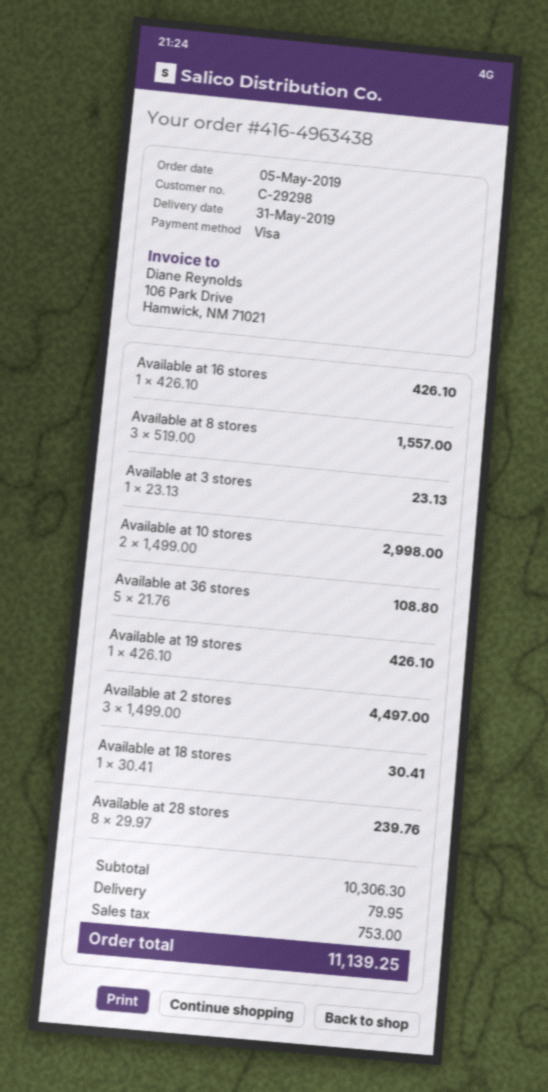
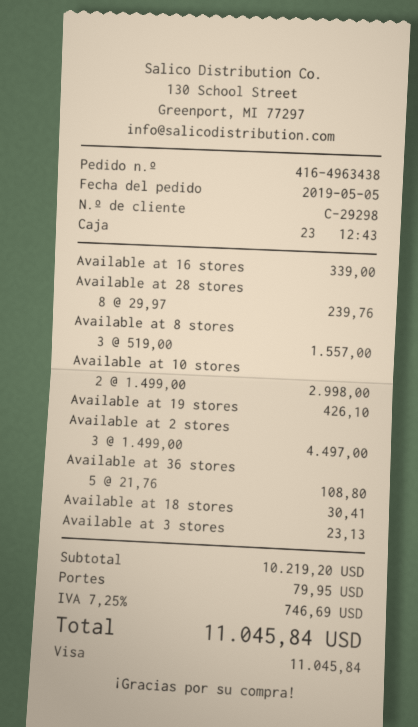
Available at 16 stores: 1 x 426.10 = 426.10 -> 1 x 339.00 = 339.00
subtotal: 10306.30 -> 10219.20
tax: 753.00 -> 746.69
total: 11139.25 -> 11045.84

